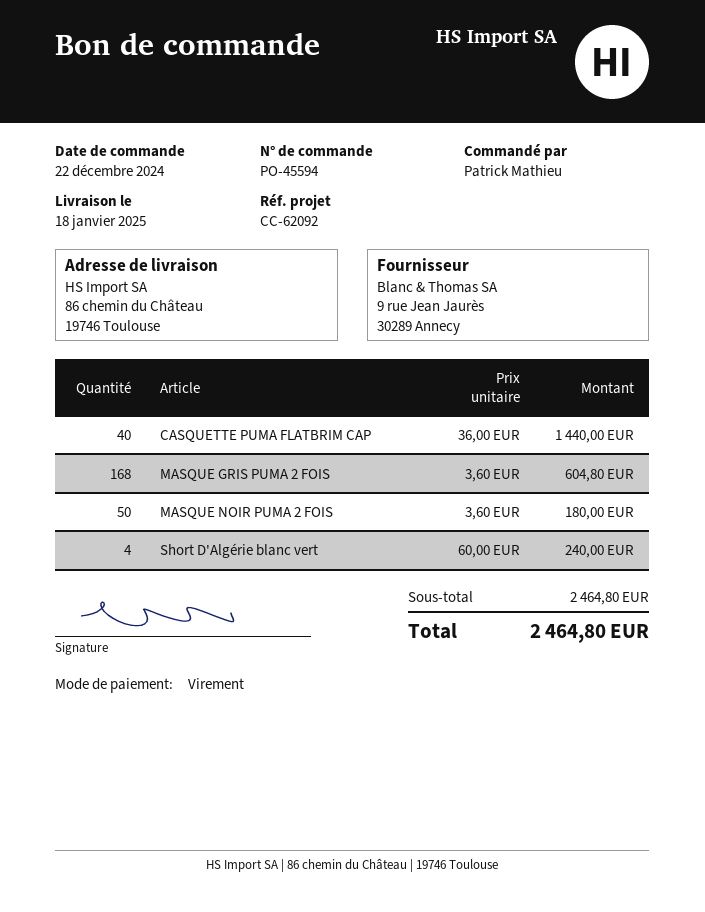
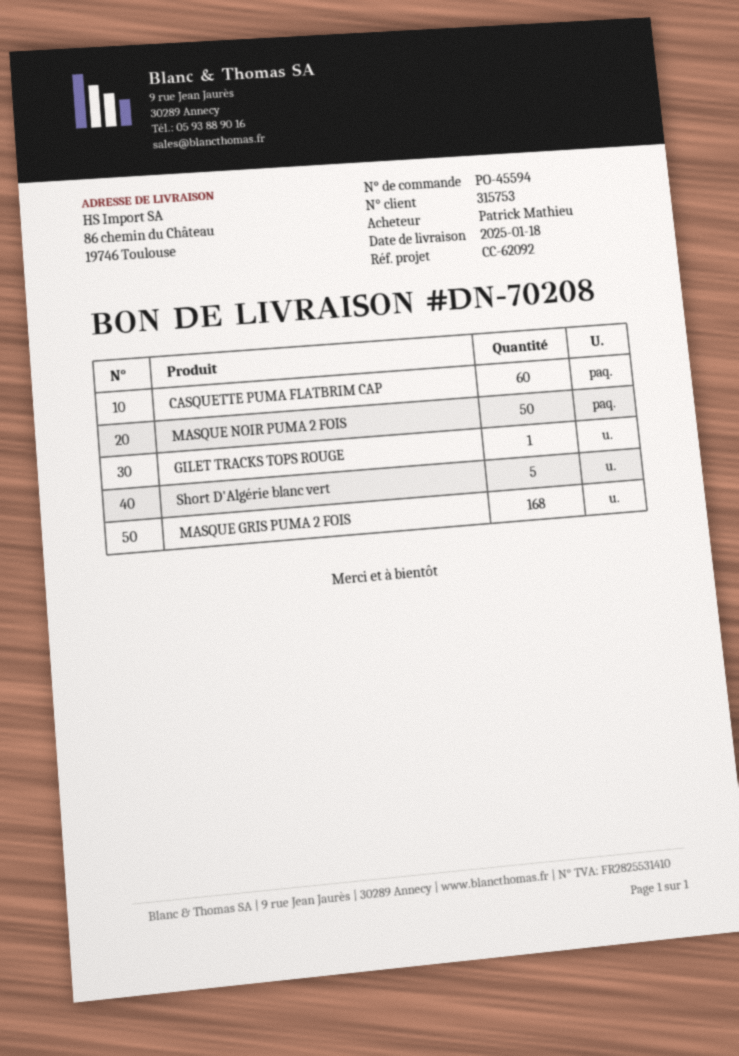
CASQUETTE PUMA FLATBRIM CAP: 40 -> 60
Short D'Algérie blanc vert: 4 -> 5
GILET TRACKS TOPS ROUGE: none -> 1

